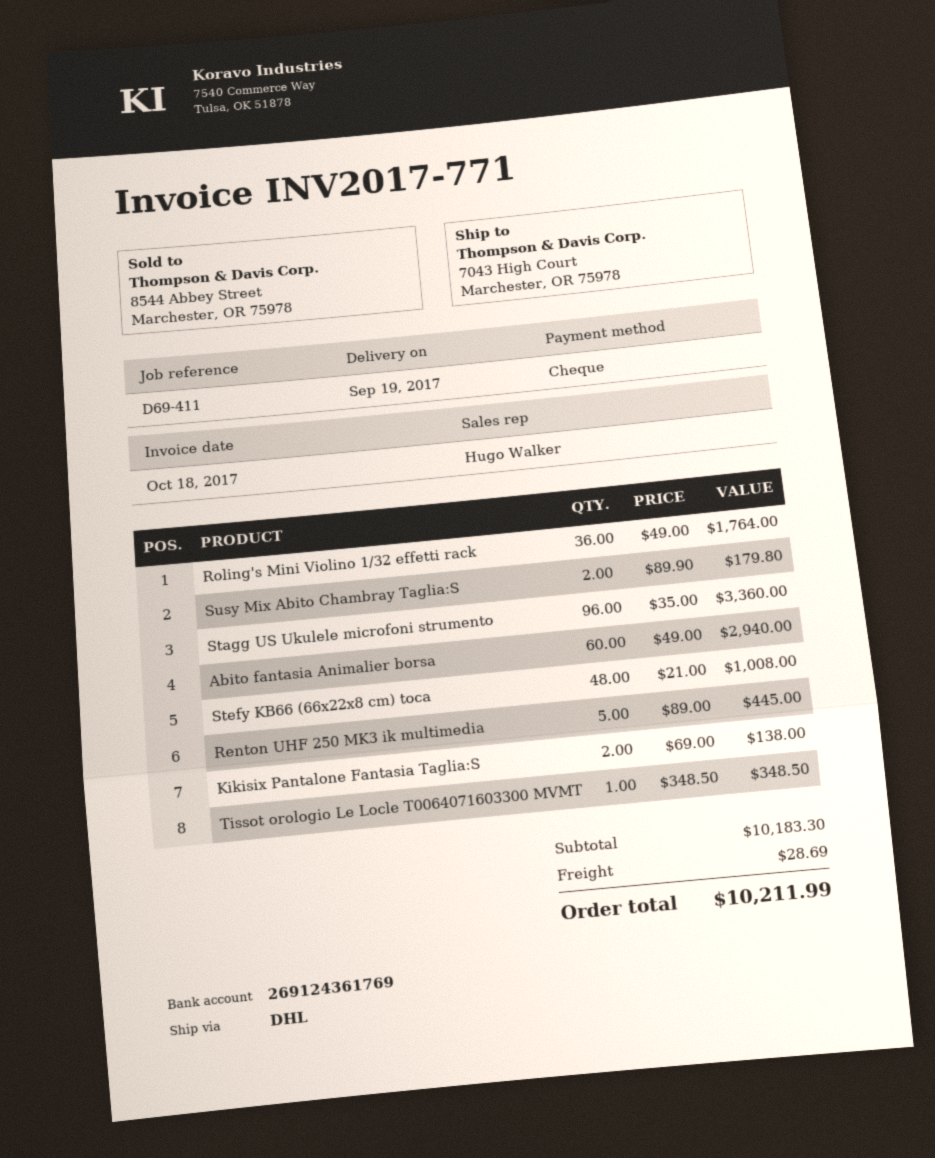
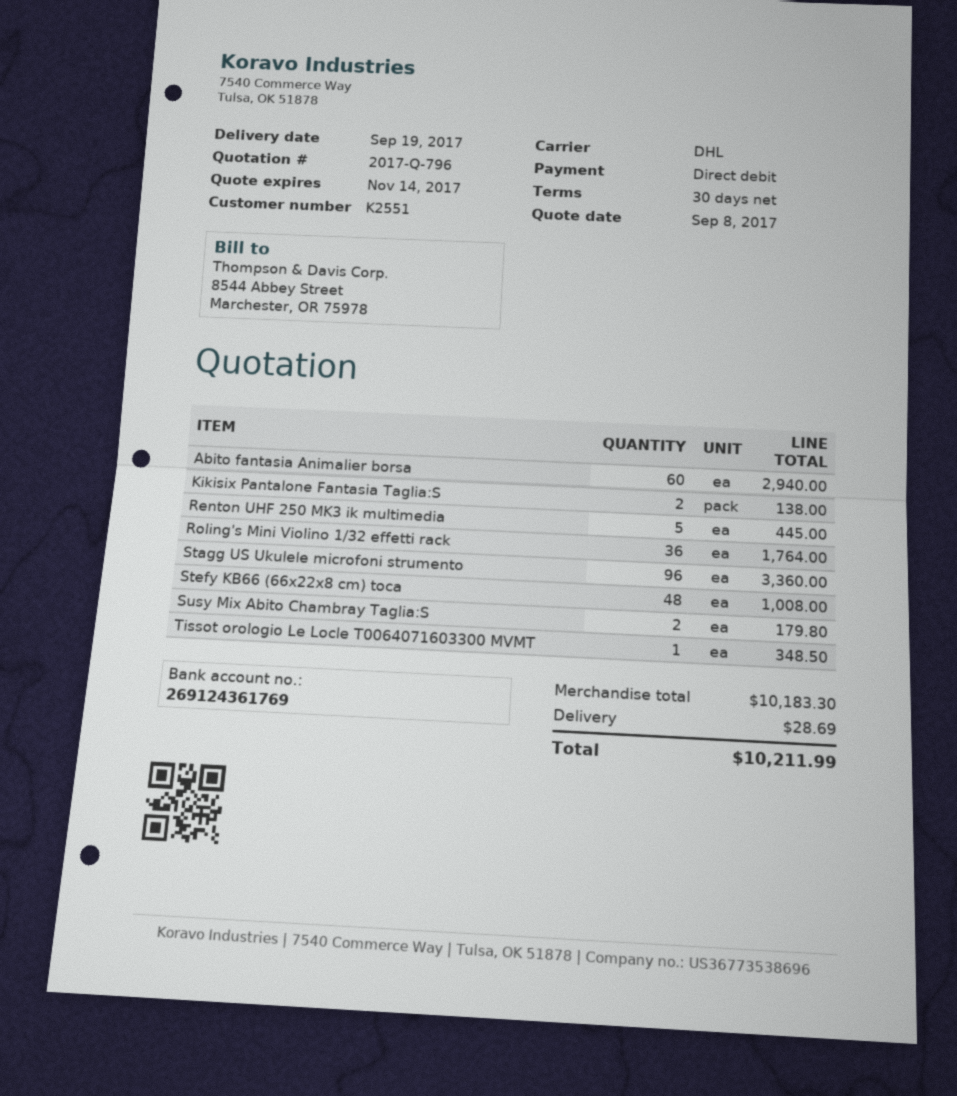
payment method: cheque -> direct debit

